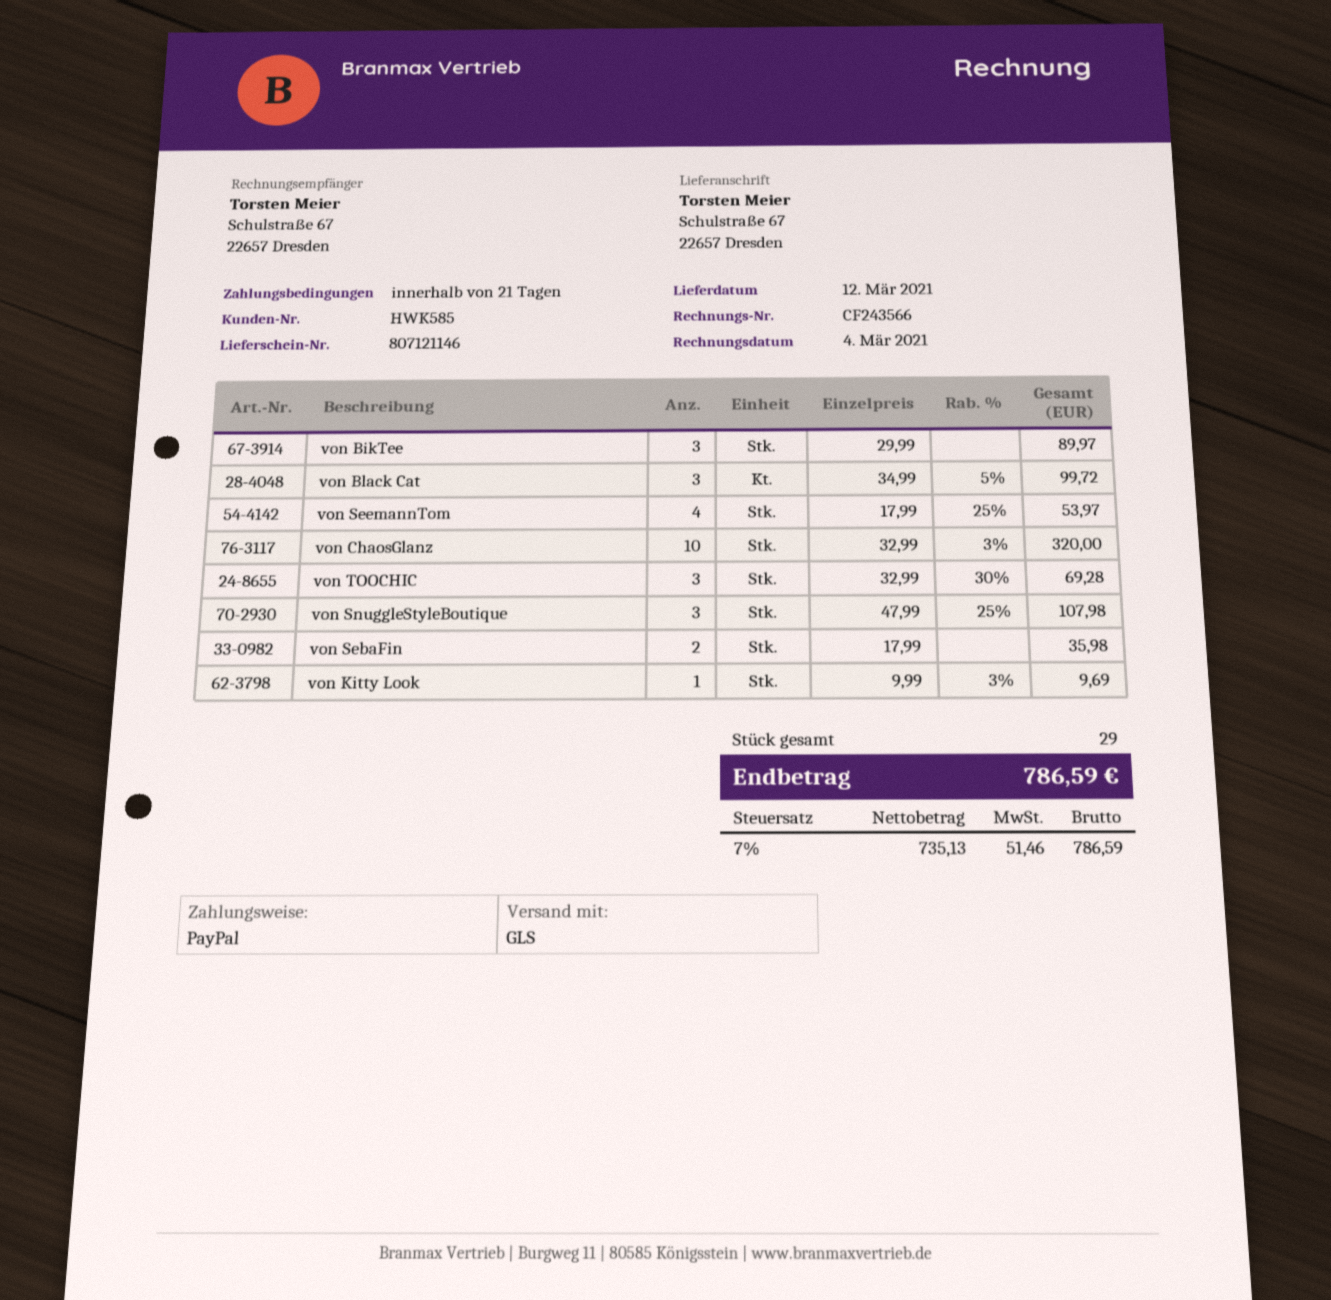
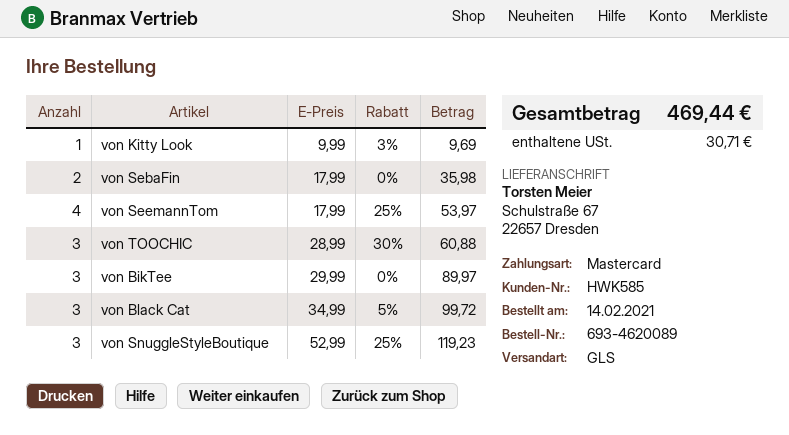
payment method: PayPal -> Mastercard
von ChaosGlanz: 10 x 32.99 - 3% = 320.00 -> none
von TOOCHIC: 3 x 32.99 - 30% = 69.28 -> 3 x 28.99 - 30% = 60.88
von SnuggleStyleBoutique: 3 x 47.99 - 25% = 107.98 -> 3 x 52.99 - 25% = 119.23
tax: 51.46 -> 30.71
total: 786.59 -> 469.44

